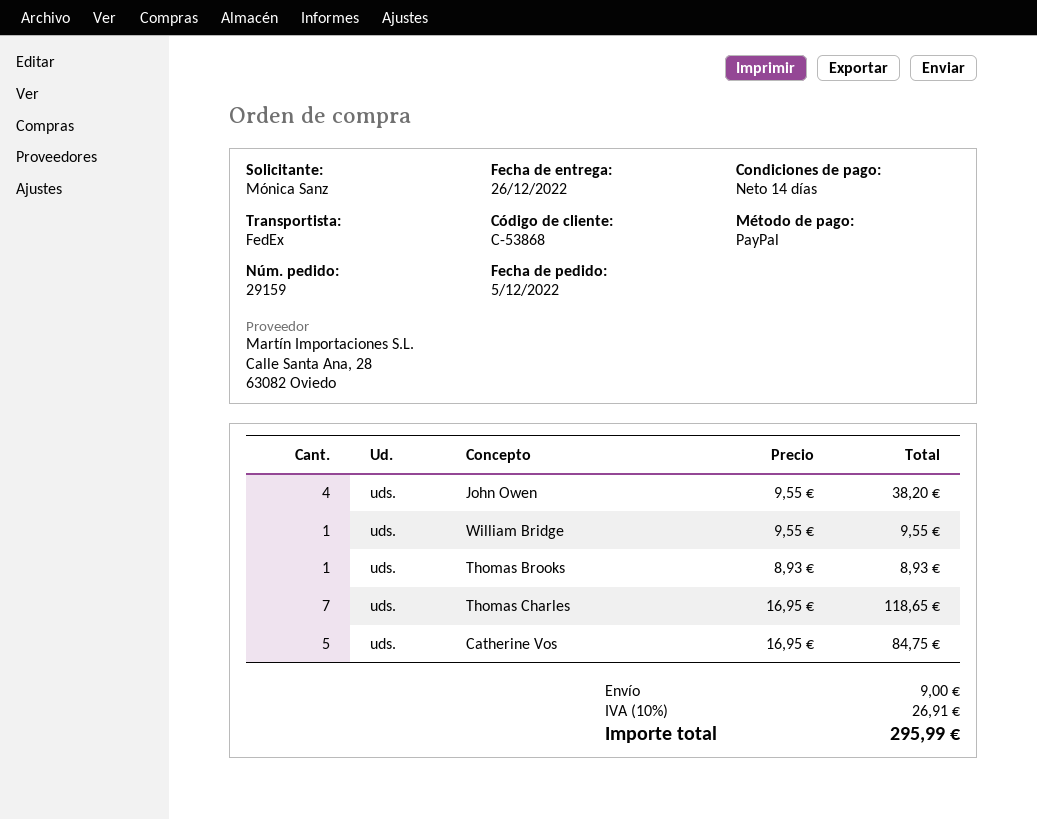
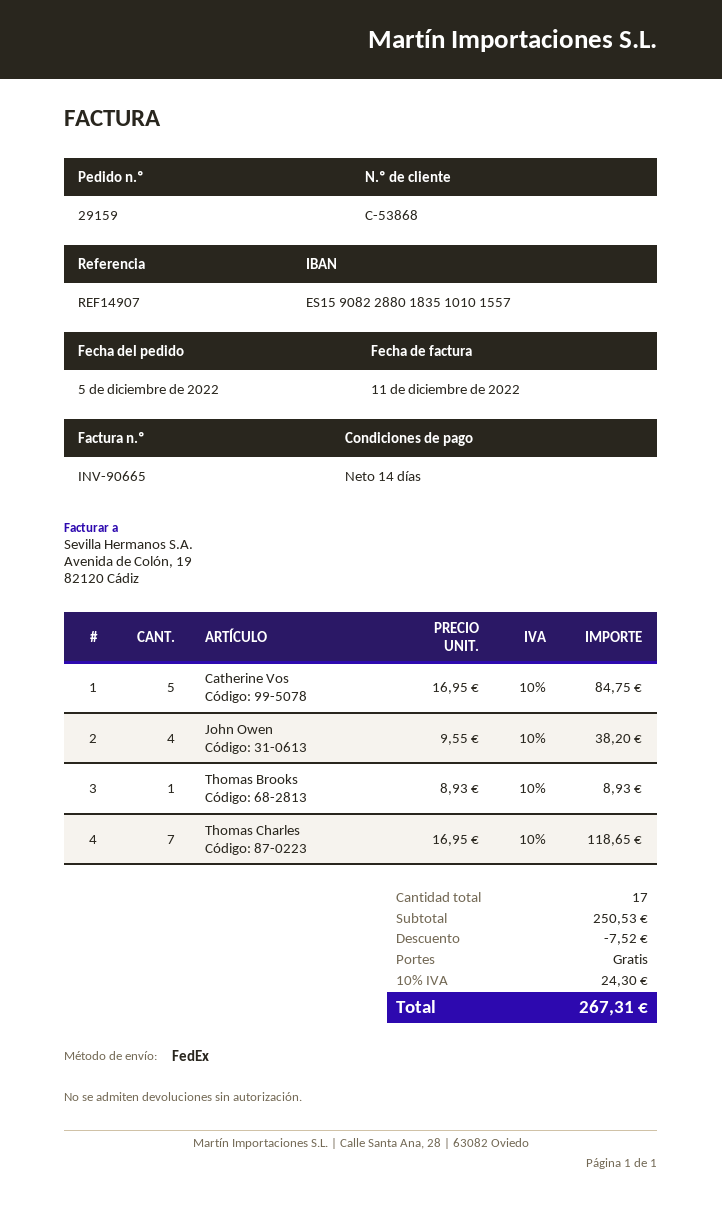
William Bridge: 1 x 9.55 = 9.55 -> none
discount: none -> 7.52
shipping: 9.00 -> 0.00
tax: 10% = 26.91 -> 10% = 24.30
total: 295.99 -> 267.31

